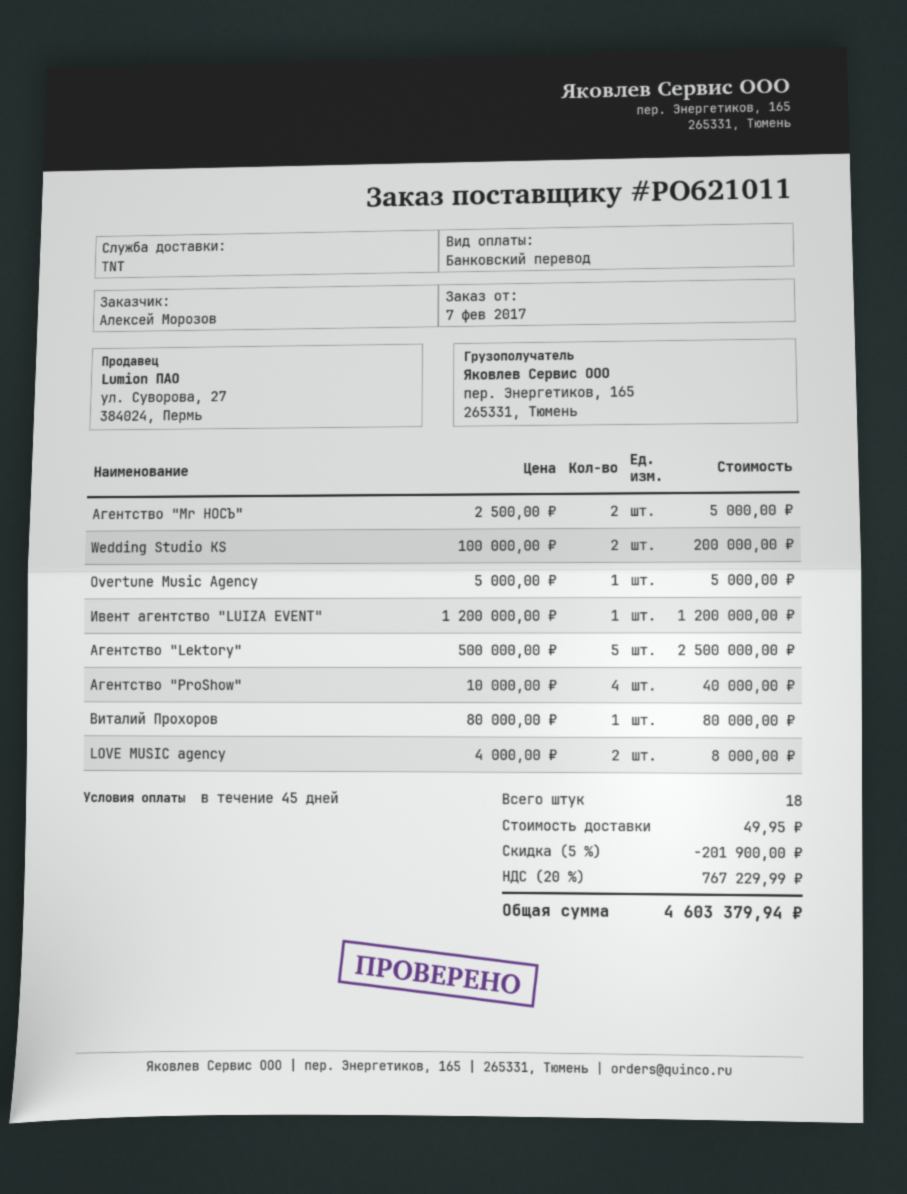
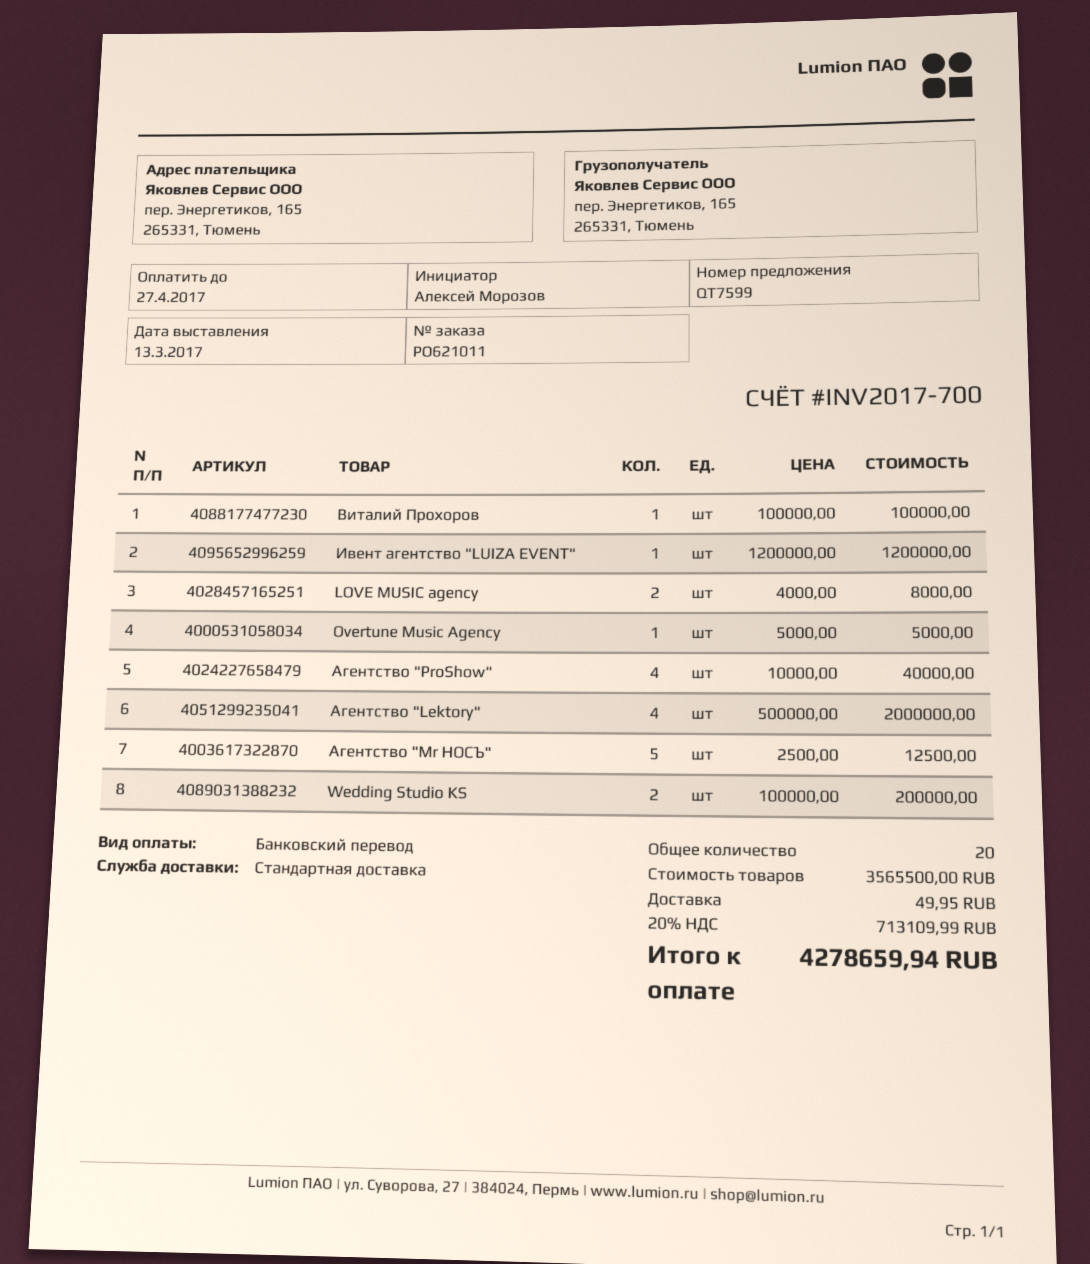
shipping method: TNT -> standard
Агентство "Mr НОСЪ": 2 x 2500.00 = 5000.00 -> 5 x 2500.00 = 12500.00
Агентство "Lektory": 5 x 500000.00 = 2500000.00 -> 4 x 500000.00 = 2000000.00
Виталий Прохоров: 1 x 80000.00 = 80000.00 -> 1 x 100000.00 = 100000.00
total quantity: 18 -> 20
discount: 5% = 201900.00 -> none
tax: 20% = 767229.99 -> 20% = 713109.99
total: 4603379.94 -> 4278659.94

